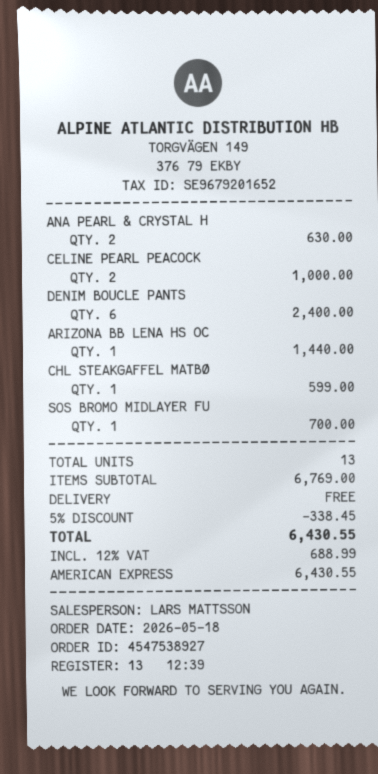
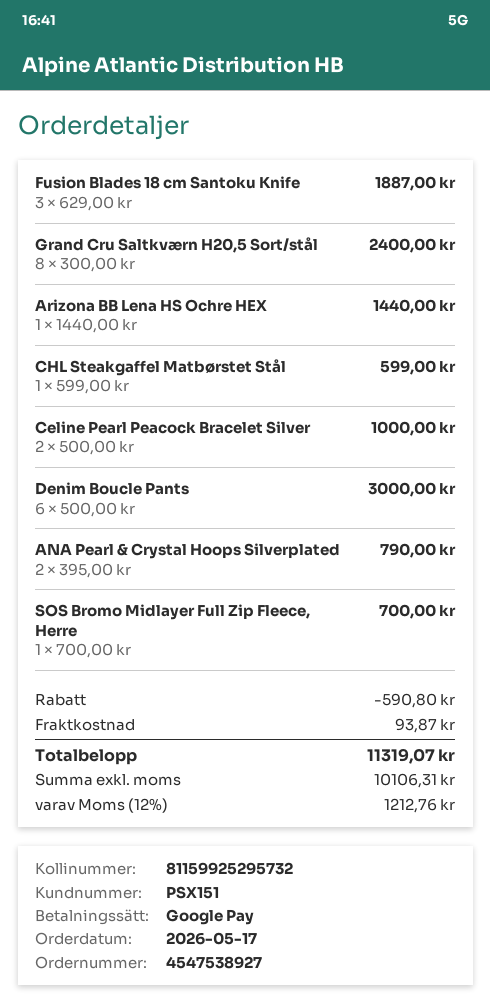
order date: 2026-05-18 -> 2026-05-17
payment method: American Express -> Google Pay
ANA PEARL & CRYSTAL H: 2 for 630.00 -> 2 for 790.00
DENIM BOUCLE PANTS: 6 for 2400.00 -> 6 for 3000.00
Fusion Blades 18 cm Santoku Knife: none -> 3 for 1887.00
Grand Cru Saltkværn H20,5 Sort/stål: none -> 8 for 2400.00
discount: 338.45 -> 590.80
shipping: 0.00 -> 93.87
tax: 12% = 688.99 -> 12% = 1212.76
total: 6430.55 -> 11319.07

